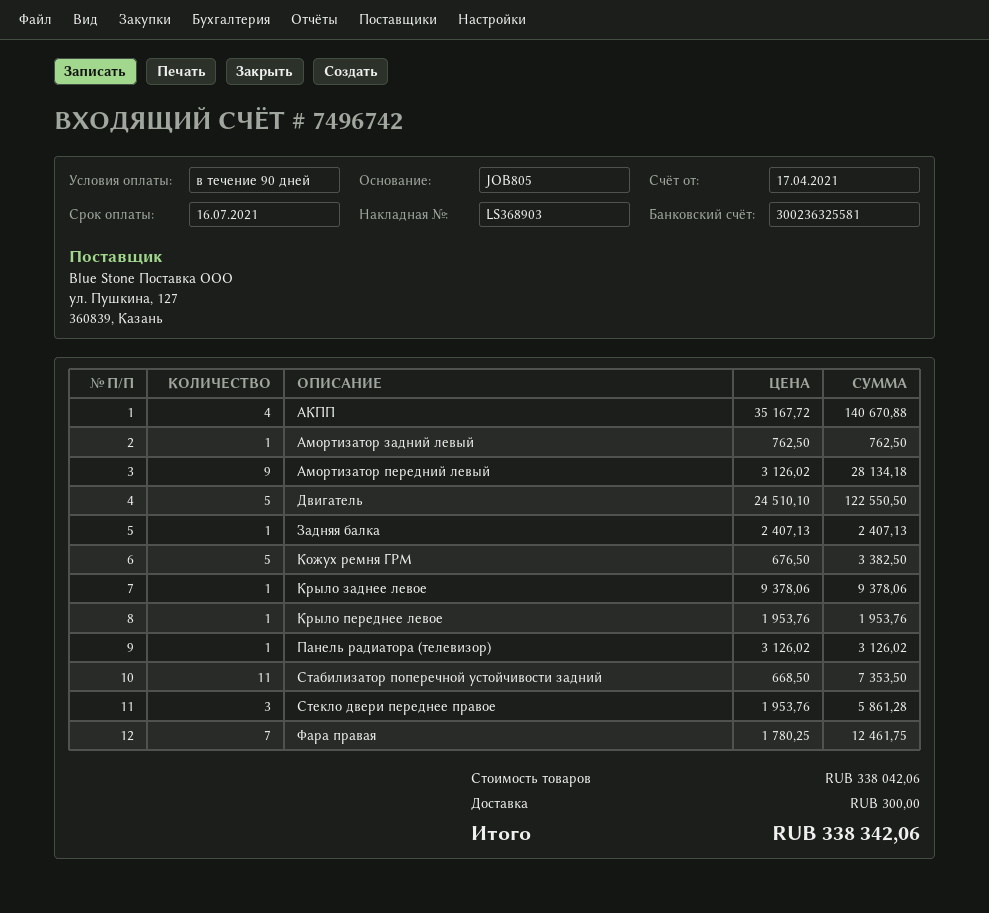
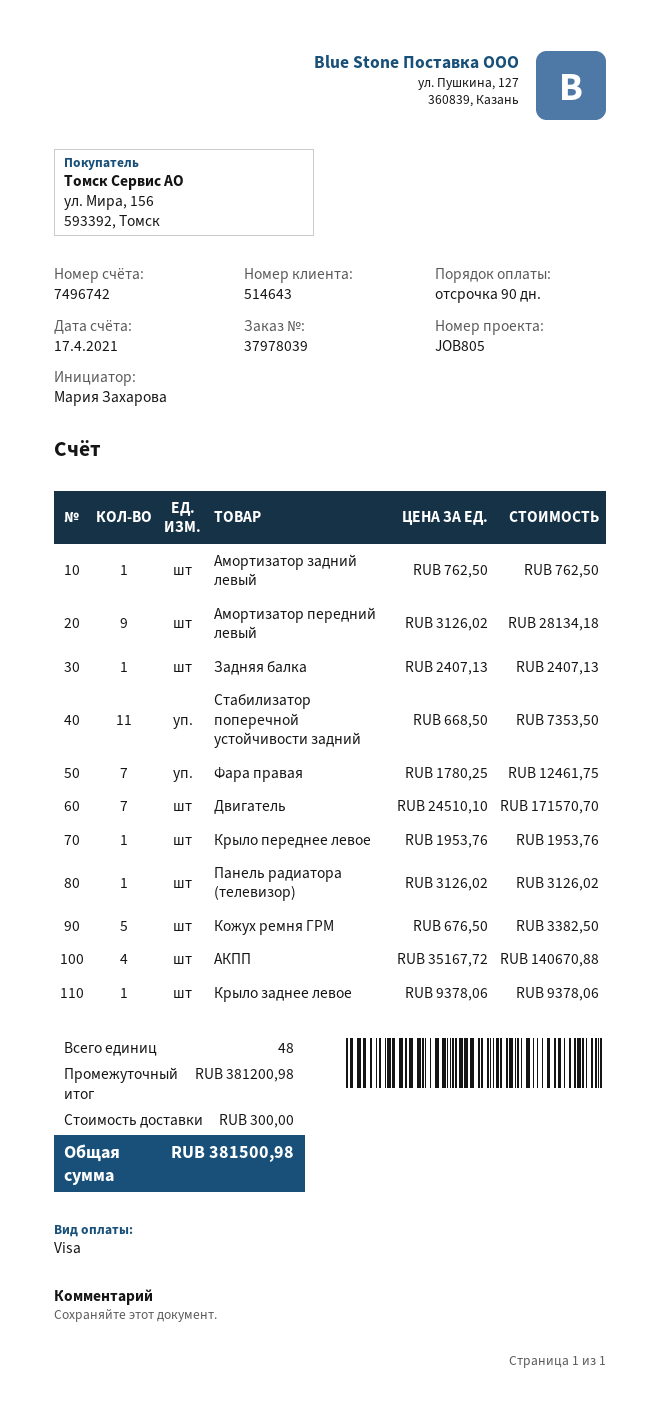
Двигатель: 5 x 24510.10 = 122550.50 -> 7 x 24510.10 = 171570.70
Стекло двери переднее правое: 3 x 1953.76 = 5861.28 -> none
subtotal: 338042.06 -> 381200.98
total: 338342.06 -> 381500.98

